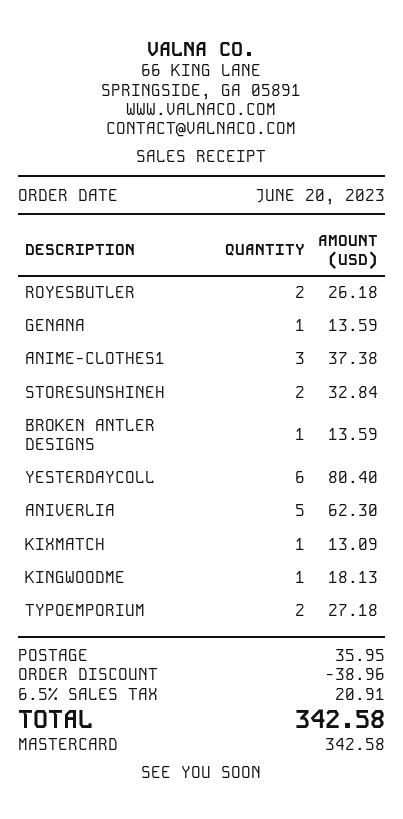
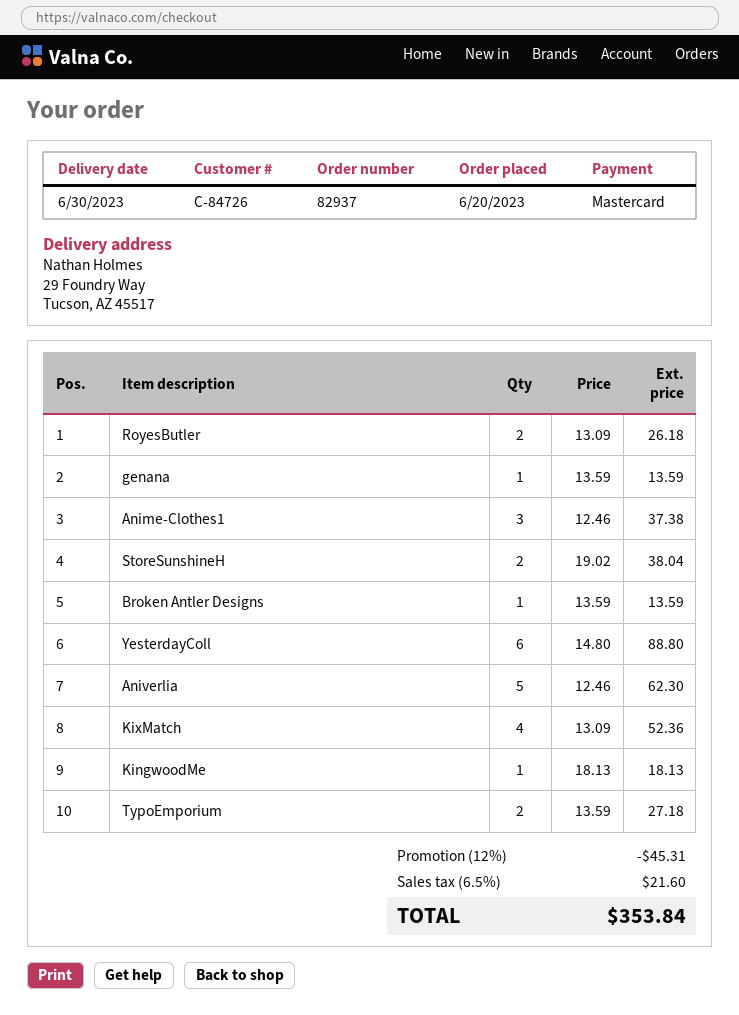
STORESUNSHINEH: 2 for 32.84 -> 2 for 38.04
YESTERDAYCOLL: 6 for 80.40 -> 6 for 88.80
KIXMATCH: 1 for 13.09 -> 4 for 52.36
discount: 38.96 -> 45.31
shipping: 35.95 -> none
tax: 6.5% = 20.91 -> 6.5% = 21.60
total: 342.58 -> 353.84

